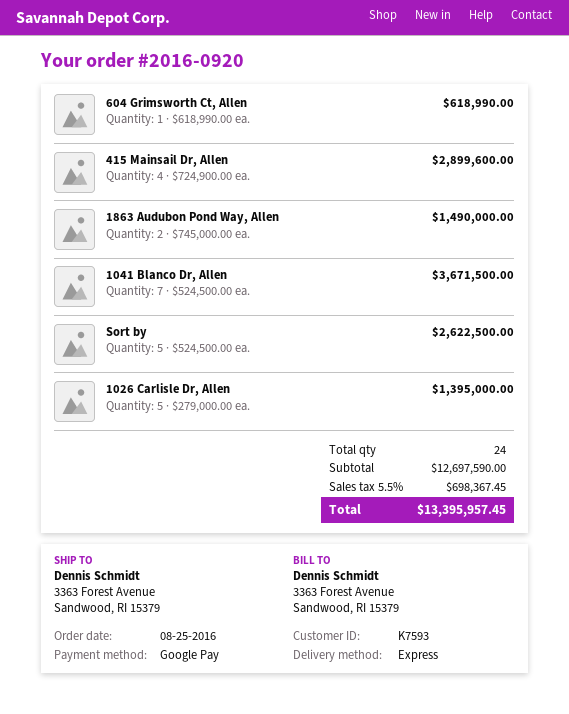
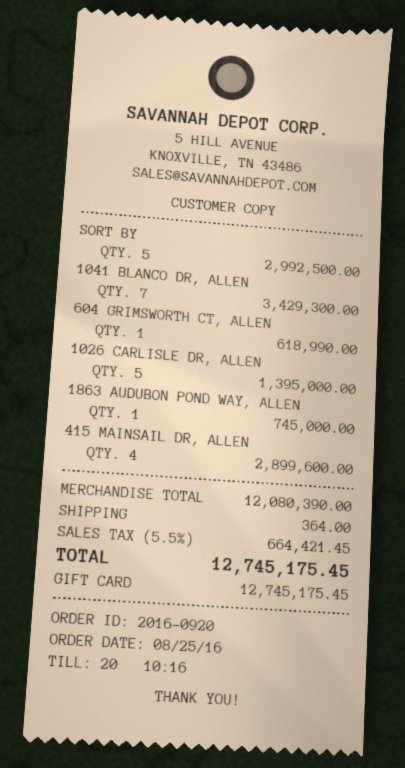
payment method: Google Pay -> gift card
1863 Audubon Pond Way, Allen: 2 for 1490000.00 -> 1 for 745000.00
1041 Blanco Dr, Allen: 7 for 3671500.00 -> 7 for 3429300.00
Sort by: 5 for 2622500.00 -> 5 for 2992500.00
subtotal: 12697590.00 -> 12080390.00
shipping: none -> 364.00
tax: 5.5% = 698367.45 -> 5.5% = 664421.45
total: 13395957.45 -> 12745175.45

